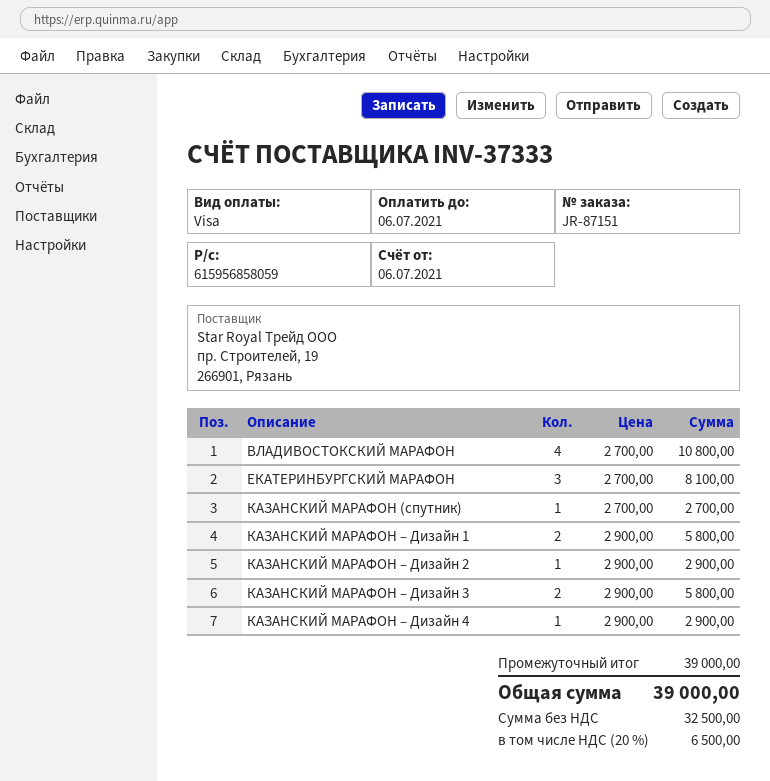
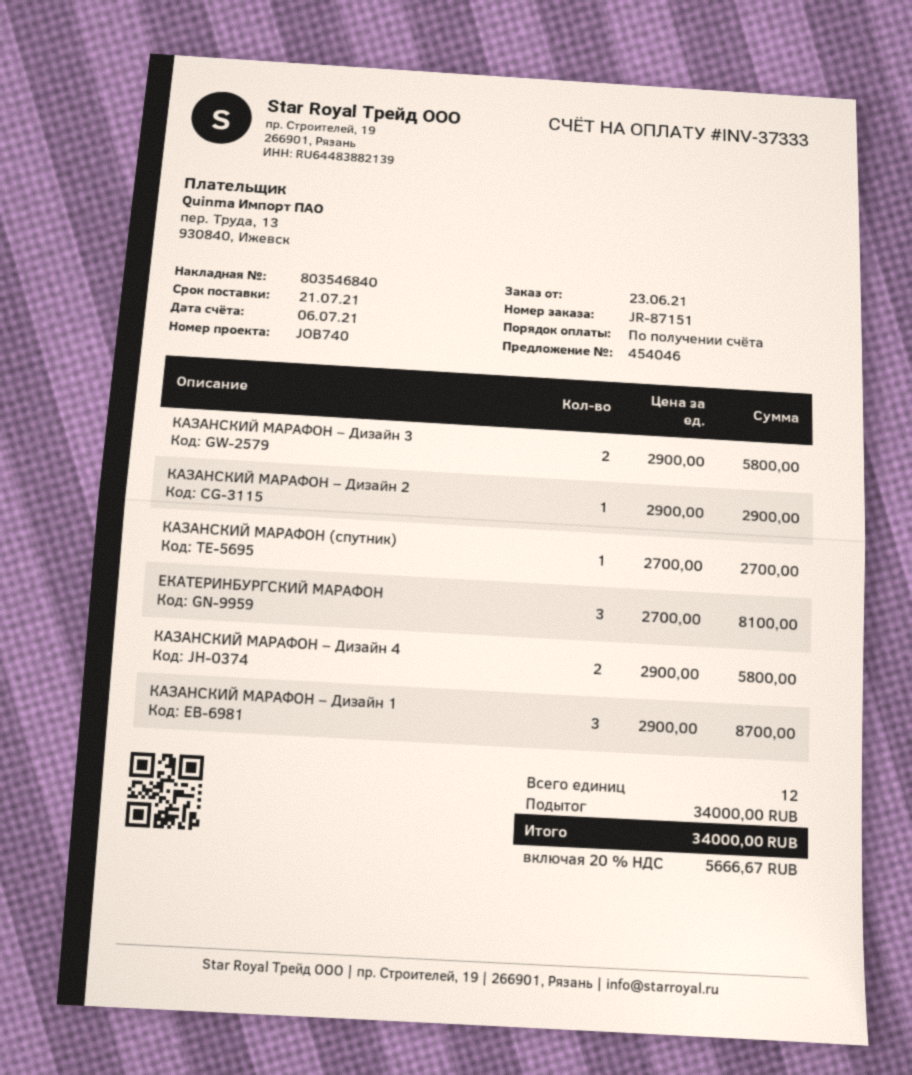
ВЛАДИВОСТОКСКИЙ МАРАФОН: 4 x 2700.00 = 10800.00 -> none
КАЗАНСКИЙ МАРАФОН – Дизайн 1: 2 x 2900.00 = 5800.00 -> 3 x 2900.00 = 8700.00
КАЗАНСКИЙ МАРАФОН – Дизайн 4: 1 x 2900.00 = 2900.00 -> 2 x 2900.00 = 5800.00
subtotal: 39000.00 -> 34000.00
tax: 20% = 6500.00 -> 20% = 5666.67
total: 39000.00 -> 34000.00

